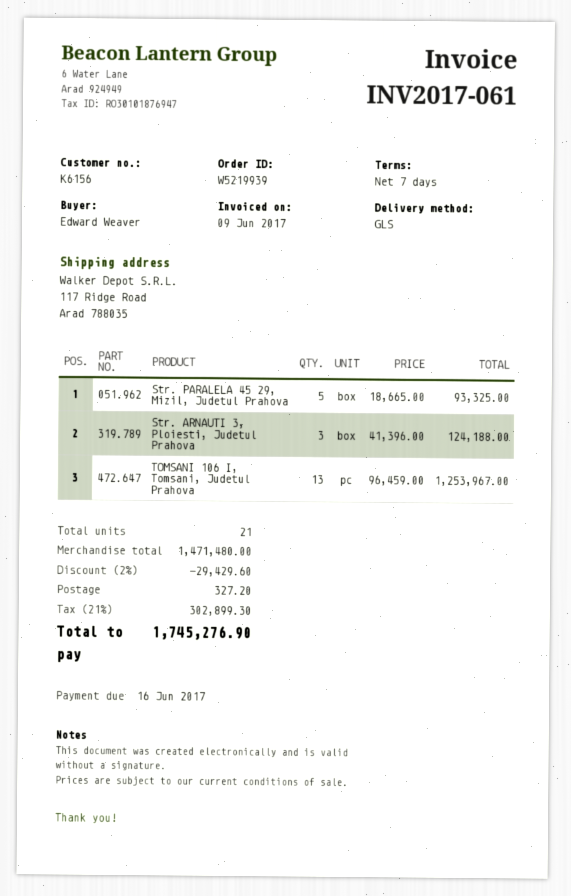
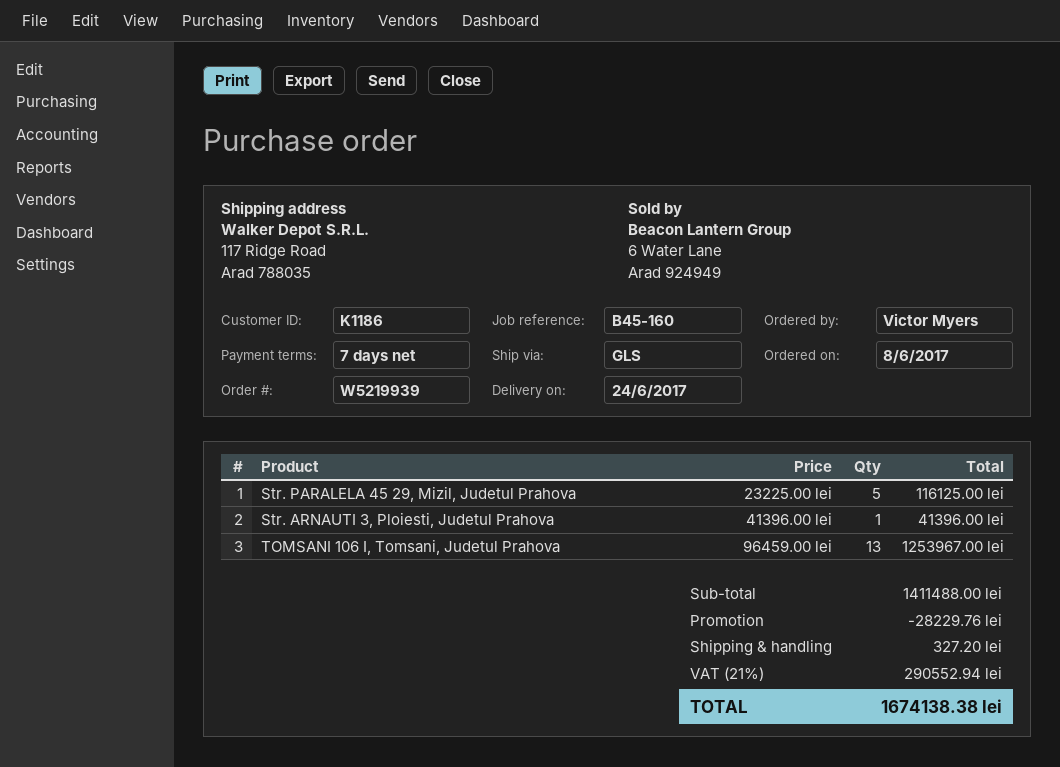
customer number: K6156 -> K1186
ordered by: Edward Weaver -> Victor Myers
Str. PARALELA 45 29, Mizil, Judetul Prahova: 5 x 18665.00 = 93325.00 -> 5 x 23225.00 = 116125.00
Str. ARNAUTI 3, Ploiesti, Judetul Prahova: 3 x 41396.00 = 124188.00 -> 1 x 41396.00 = 41396.00
subtotal: 1471480.00 -> 1411488.00
discount: 29429.60 -> 28229.76
tax: 21% = 302899.30 -> 21% = 290552.94
total: 1745276.90 -> 1674138.38

